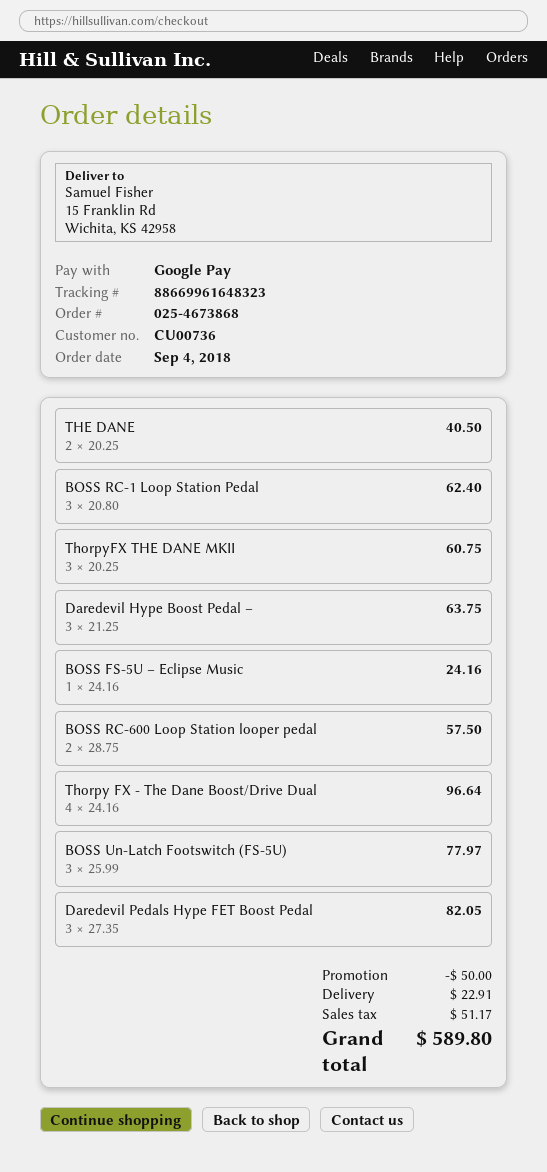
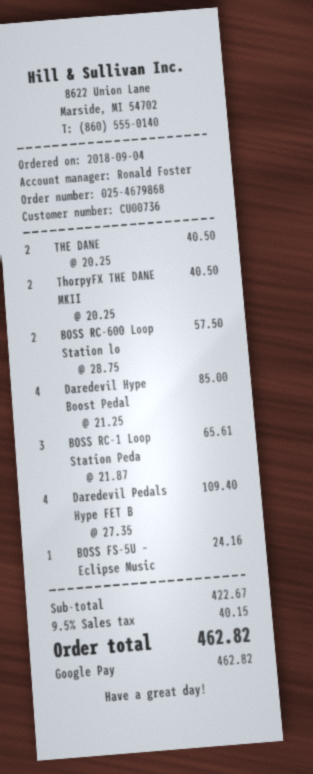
order number: 025-4673868 -> 025-4679868
BOSS RC-1 Loop Station Pedal: 3 x 20.80 = 62.40 -> 3 x 21.87 = 65.61
ThorpyFX THE DANE MKII: 3 x 20.25 = 60.75 -> 2 x 20.25 = 40.50
Daredevil Hype Boost Pedal –: 3 x 21.25 = 63.75 -> 4 x 21.25 = 85.00
Thorpy FX - The Dane Boost/Drive Dual: 4 x 24.16 = 96.64 -> none
BOSS Un-Latch Footswitch (FS-5U): 3 x 25.99 = 77.97 -> none
Daredevil Pedals Hype FET Boost Pedal: 3 x 27.35 = 82.05 -> 4 x 27.35 = 109.40
discount: 50.00 -> none
shipping: 22.91 -> none
tax: 51.17 -> 40.15
total: 589.80 -> 462.82

